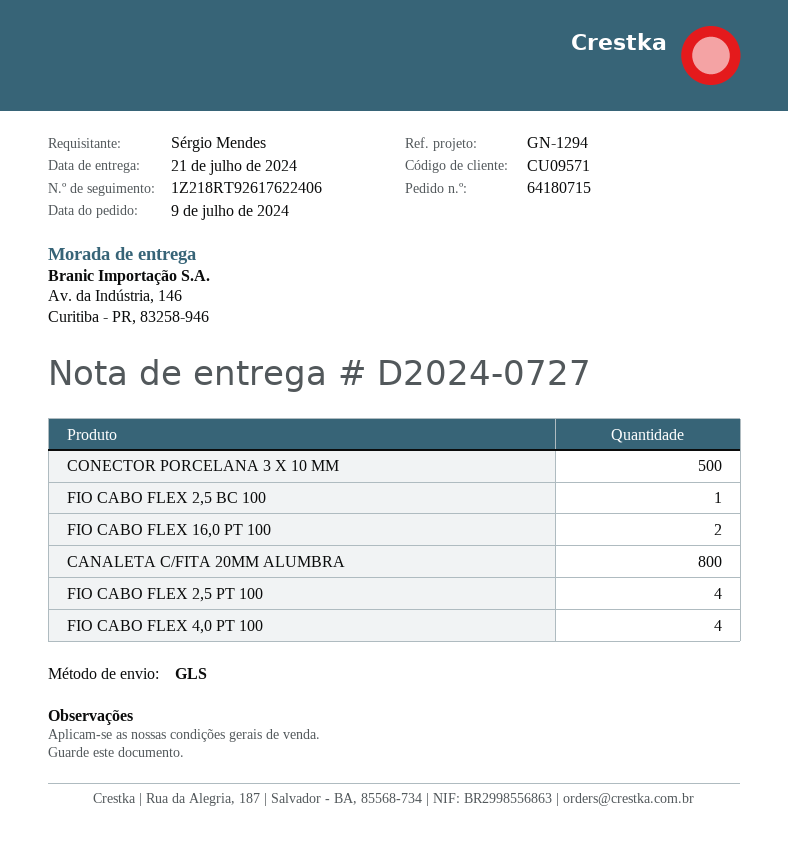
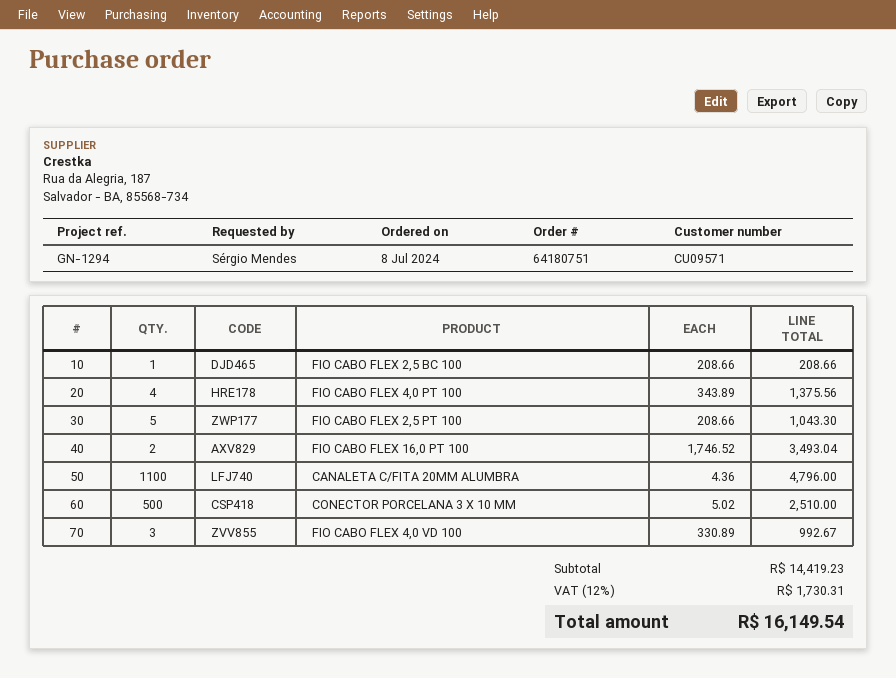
order number: 64180715 -> 64180751
order date: 2024-07-09 -> 2024-07-08
CANALETA C/FITA 20MM ALUMBRA: 800 -> 1100
FIO CABO FLEX 2,5 PT 100: 4 -> 5
FIO CABO FLEX 4,0 VD 100: none -> 3

